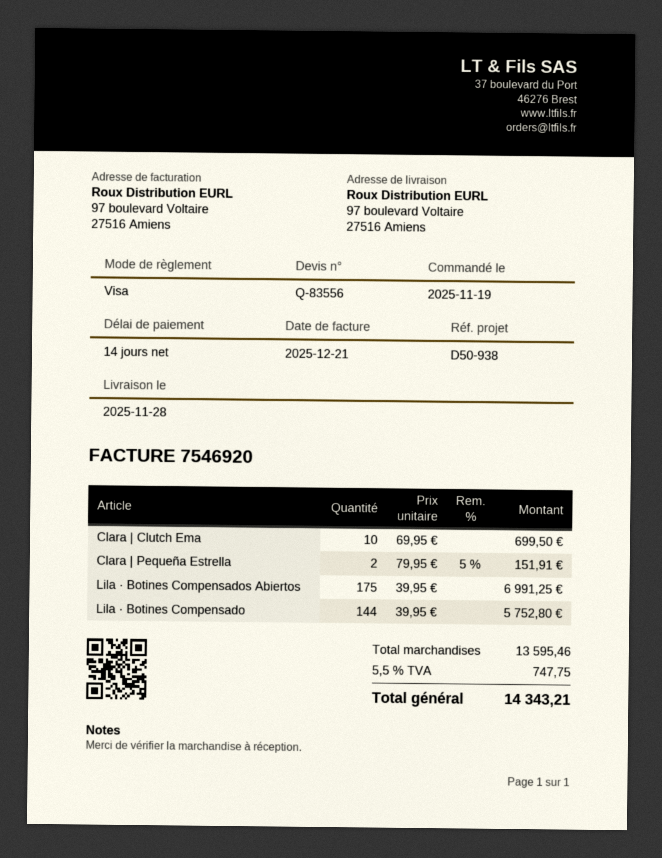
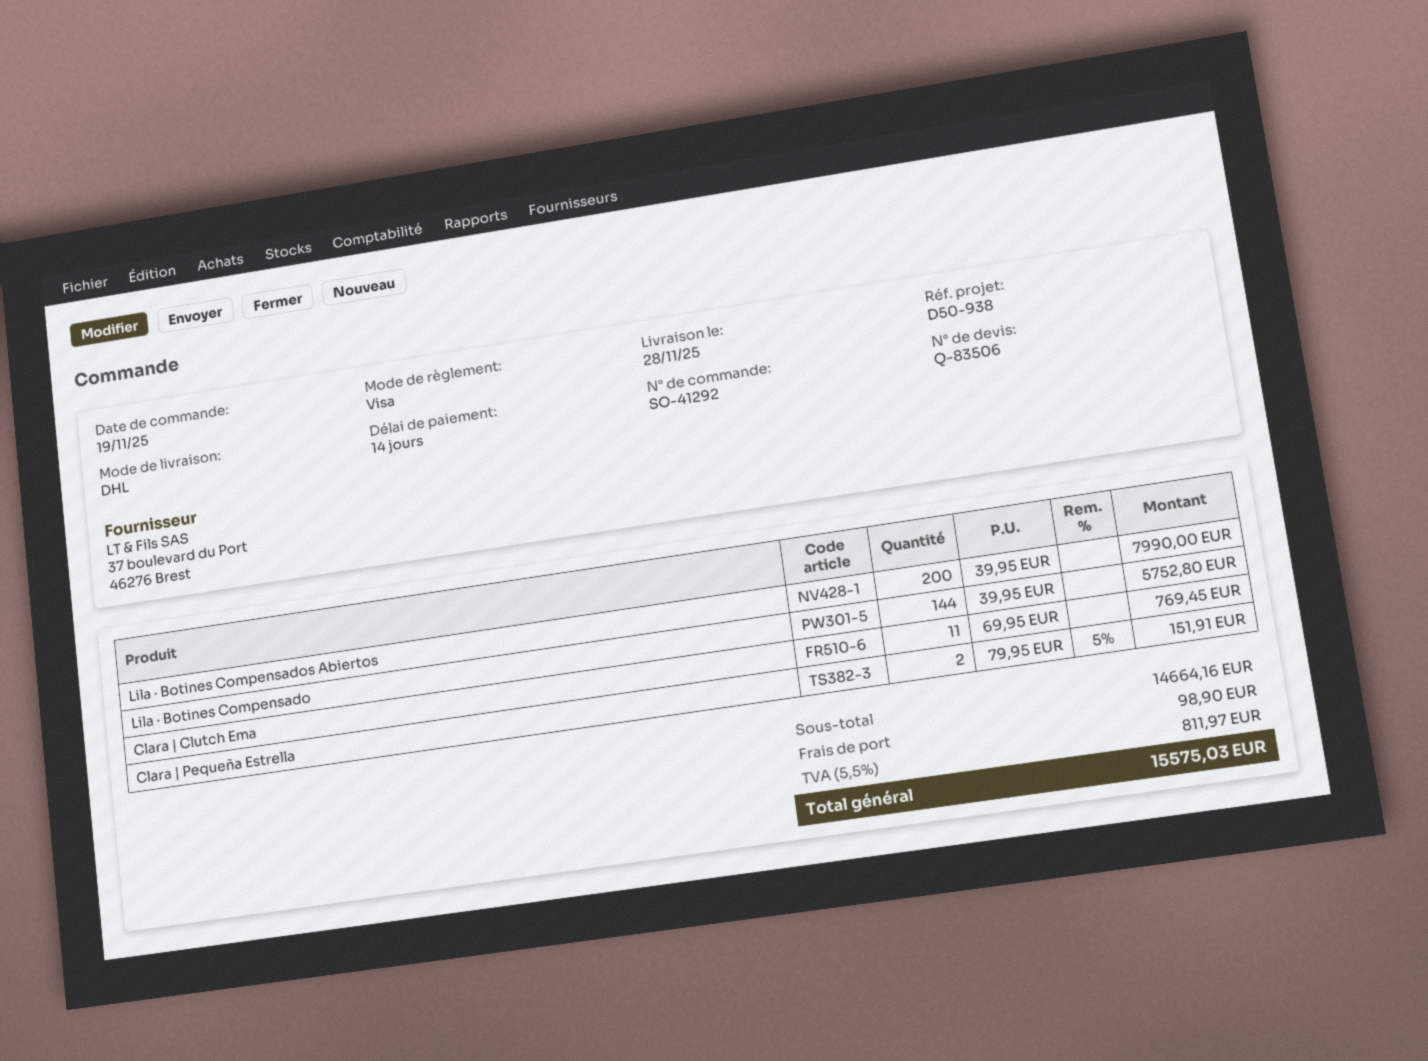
quote number: Q-83556 -> Q-83506
Clara | Clutch Ema: 10 x 69.95 = 699.50 -> 11 x 69.95 = 769.45
Lila · Botines Compensados Abiertos: 175 x 39.95 = 6991.25 -> 200 x 39.95 = 7990.00
subtotal: 13595.46 -> 14664.16
shipping: none -> 98.90
tax: 5.5% = 747.75 -> 5.5% = 811.97
total: 14343.21 -> 15575.03

